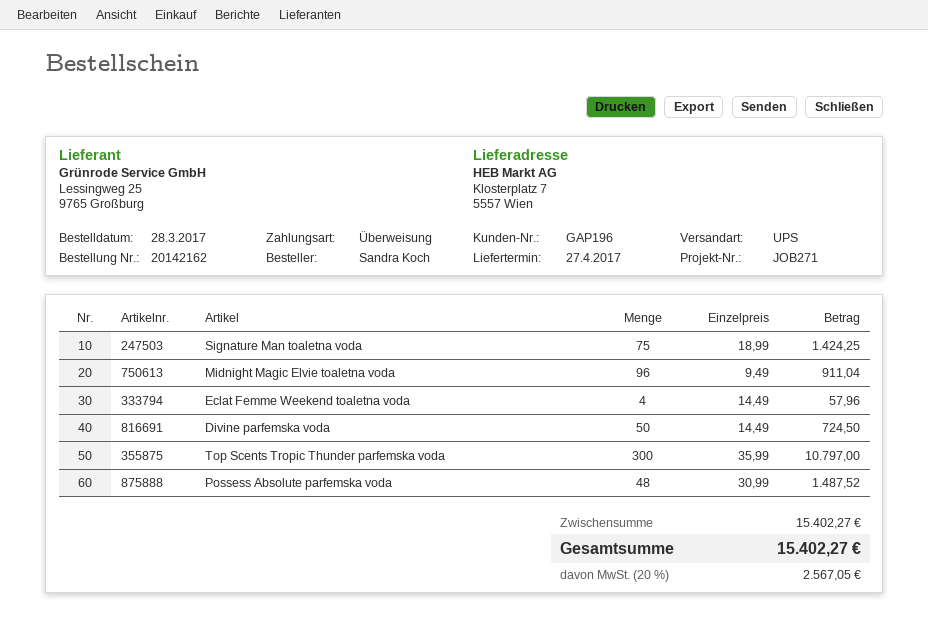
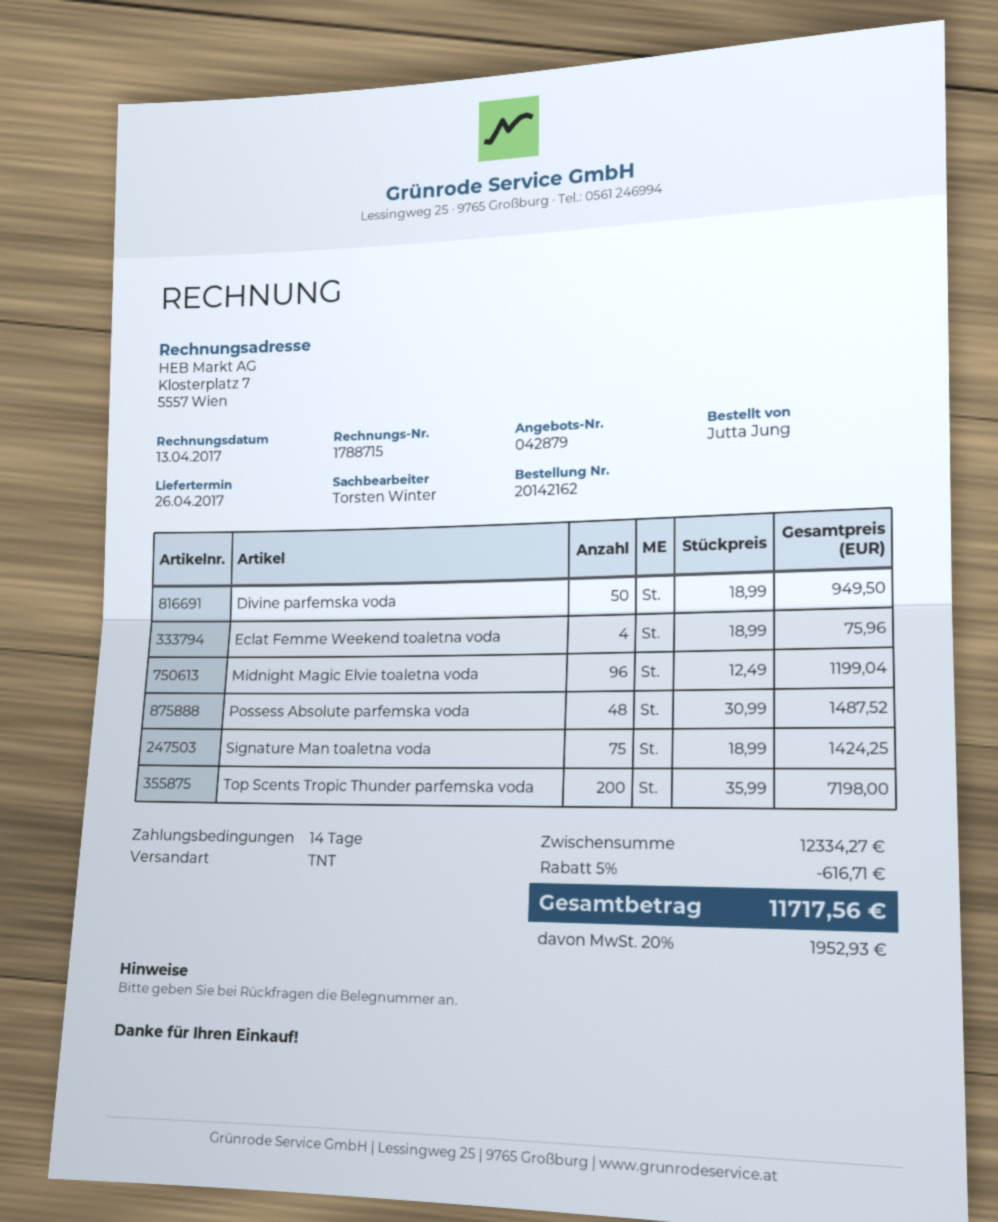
delivery date: 2017-04-27 -> 2017-04-26
ordered by: Sandra Koch -> Jutta Jung
shipping method: UPS -> TNT
Midnight Magic Elvie toaletna voda: 96 x 9.49 = 911.04 -> 96 x 12.49 = 1199.04
Eclat Femme Weekend toaletna voda: 4 x 14.49 = 57.96 -> 4 x 18.99 = 75.96
Divine parfemska voda: 50 x 14.49 = 724.50 -> 50 x 18.99 = 949.50
Top Scents Tropic Thunder parfemska voda: 300 x 35.99 = 10797.00 -> 200 x 35.99 = 7198.00
subtotal: 15402.27 -> 12334.27
discount: none -> 5% = 616.71
tax: 20% = 2567.05 -> 20% = 1952.93
total: 15402.27 -> 11717.56

